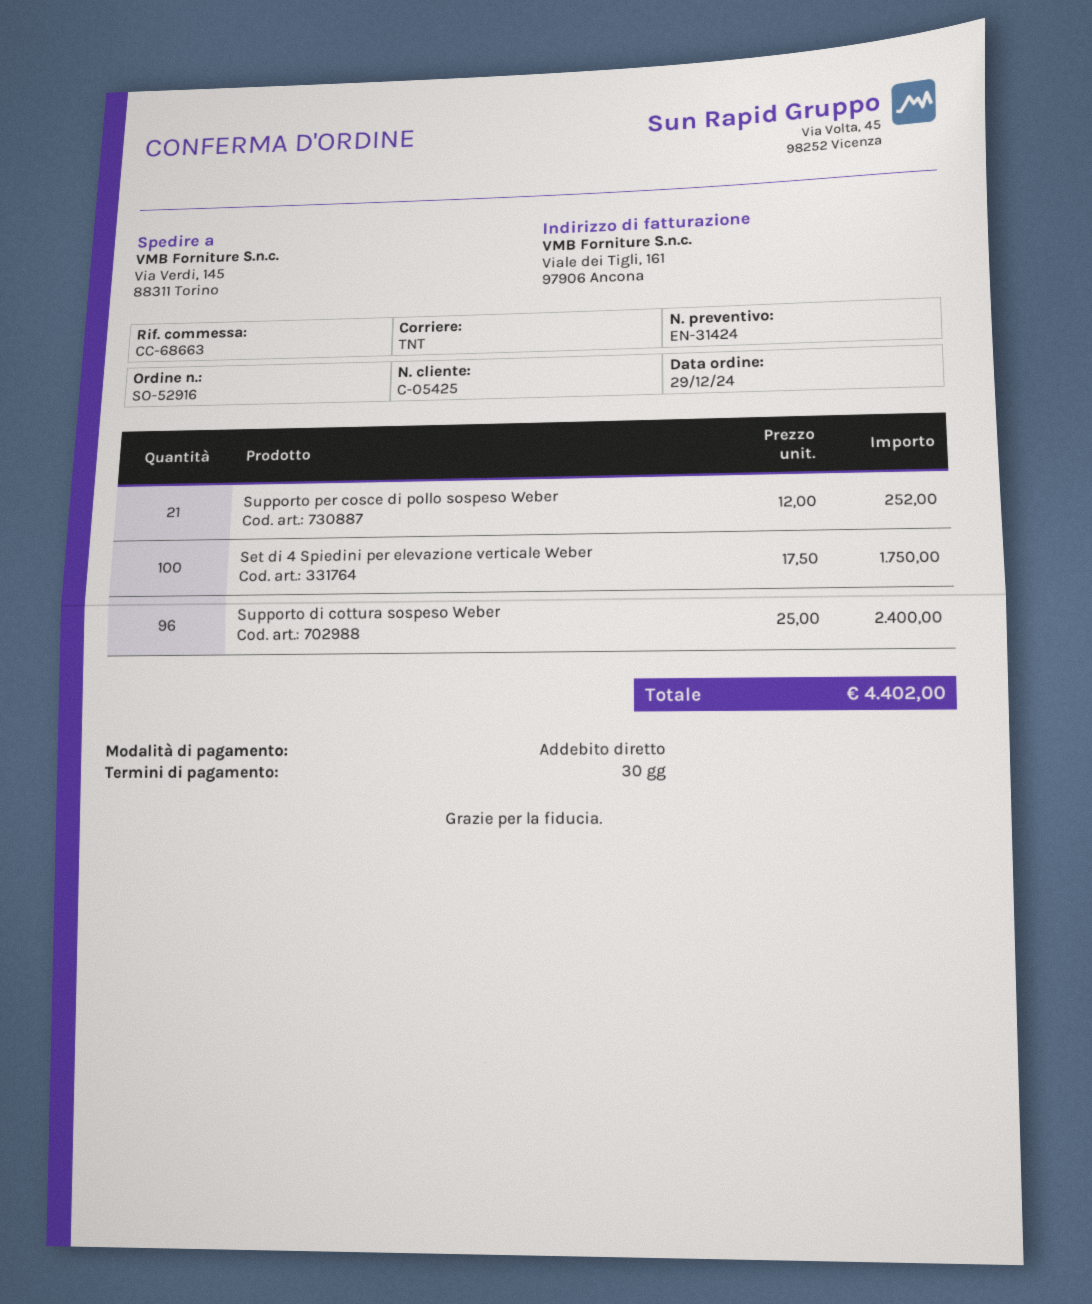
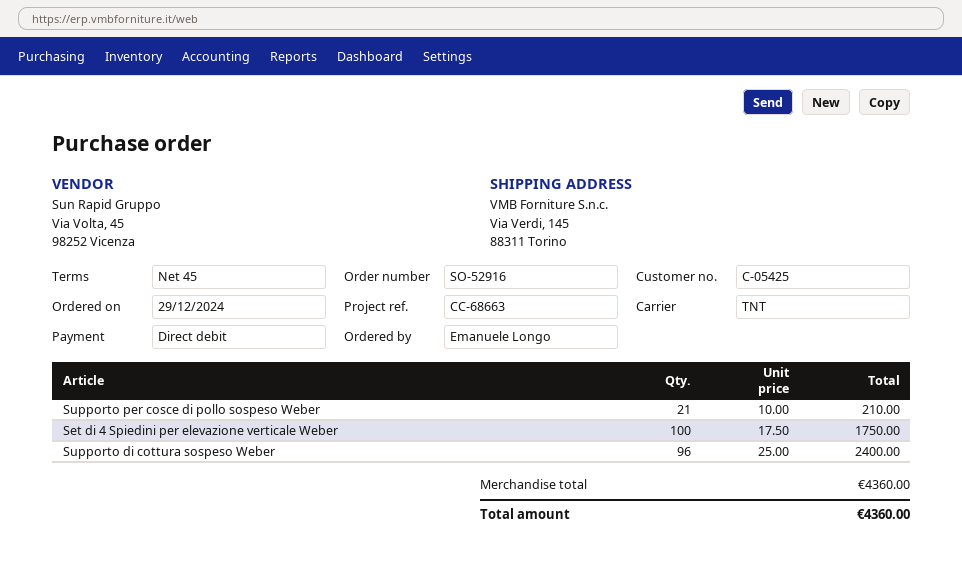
payment terms: 30 days -> 45 days
Supporto per cosce di pollo sospeso Weber: 21 x 12.00 = 252.00 -> 21 x 10.00 = 210.00
total: 4402.00 -> 4360.00

